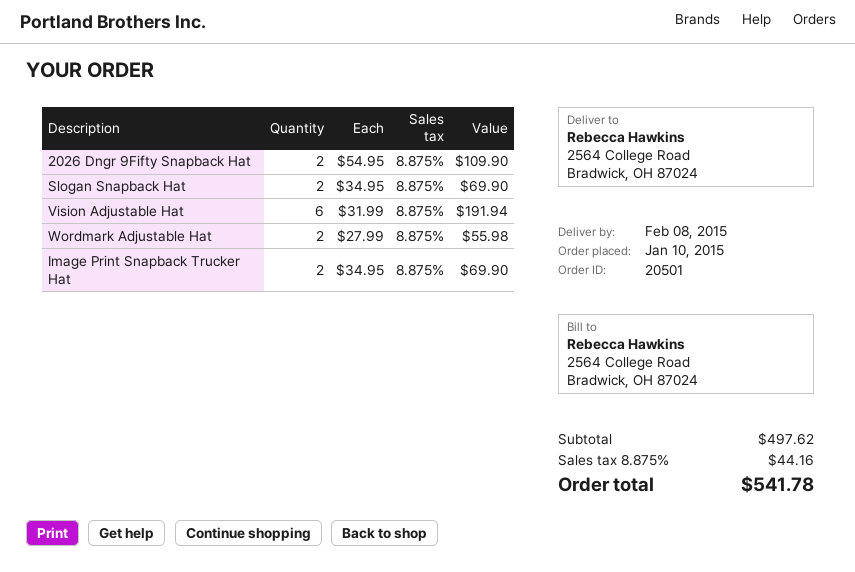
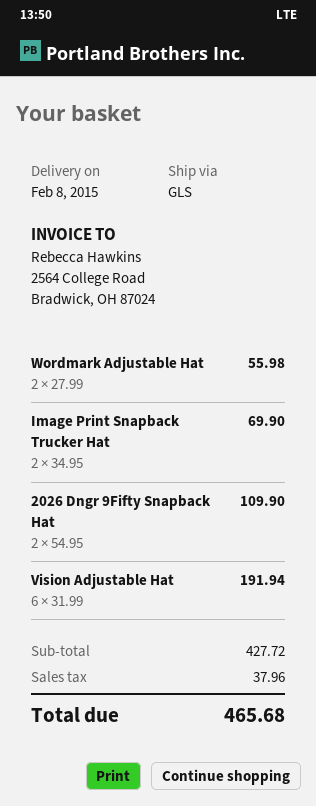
Slogan Snapback Hat: 2 x 34.95 = 69.90 -> none
subtotal: 497.62 -> 427.72
tax: 44.16 -> 37.96
total: 541.78 -> 465.68

